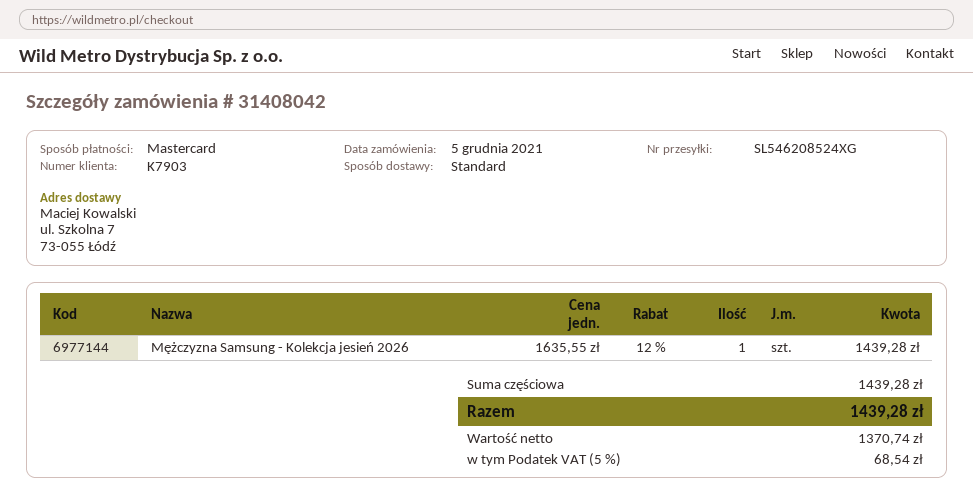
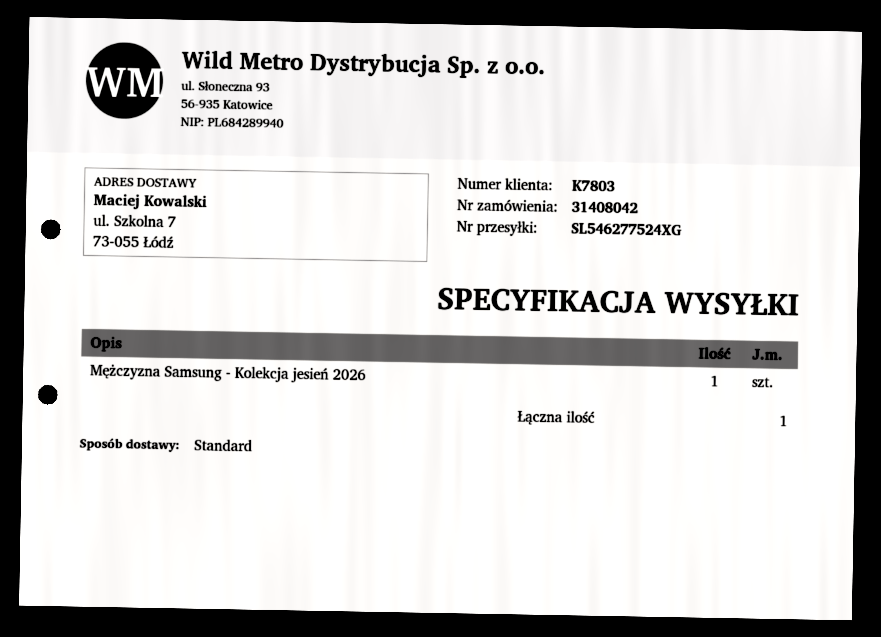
customer number: K7903 -> K7803
tracking number: SL546208524XG -> SL546277524XG

